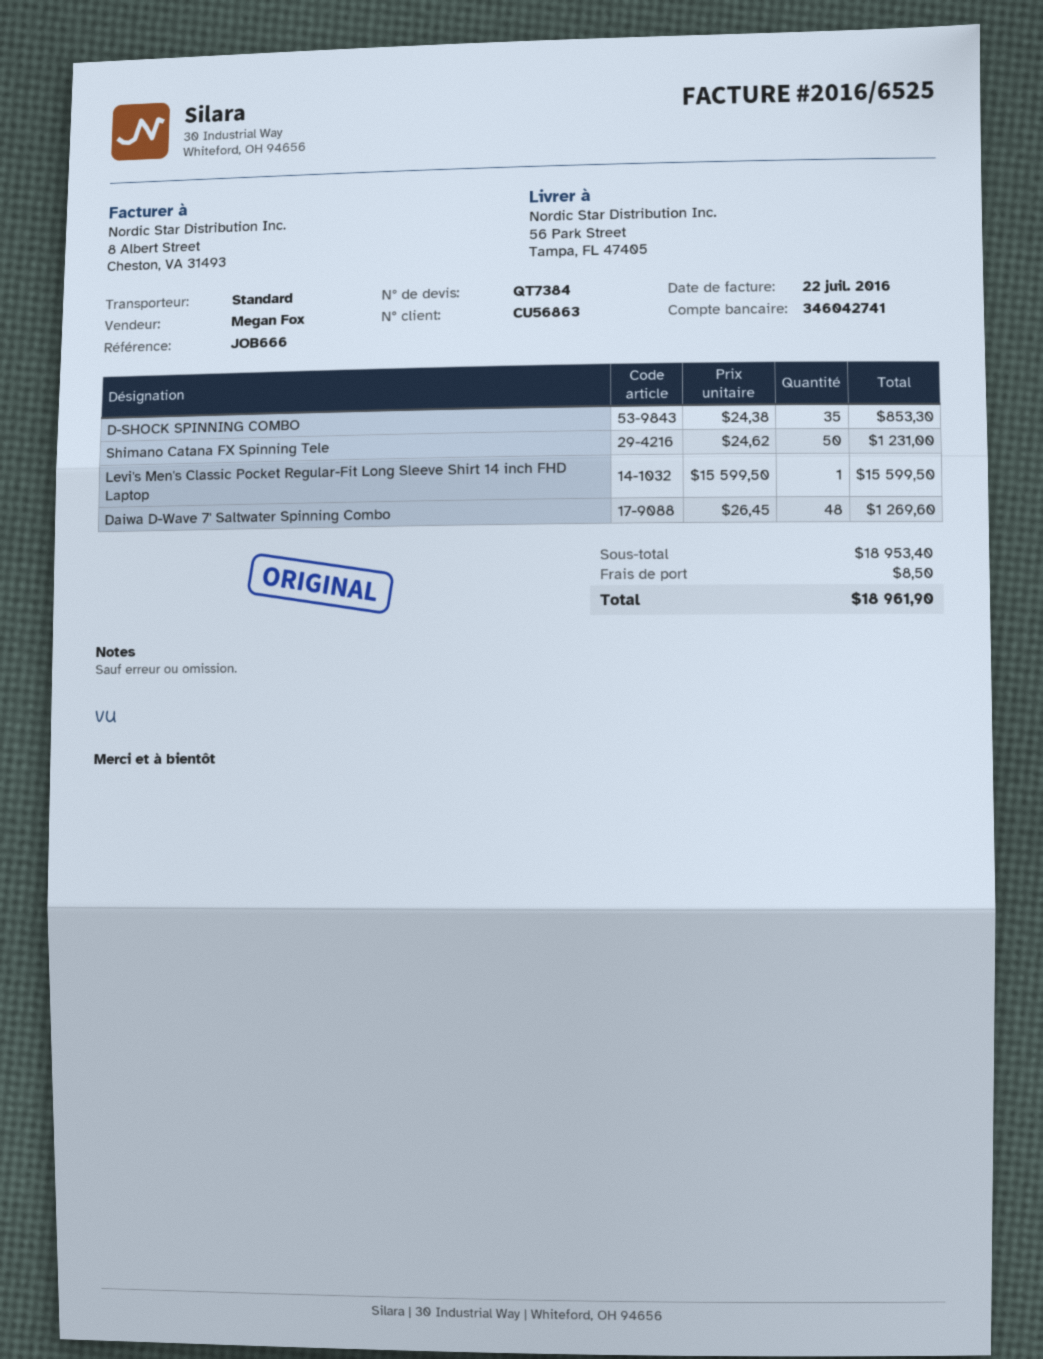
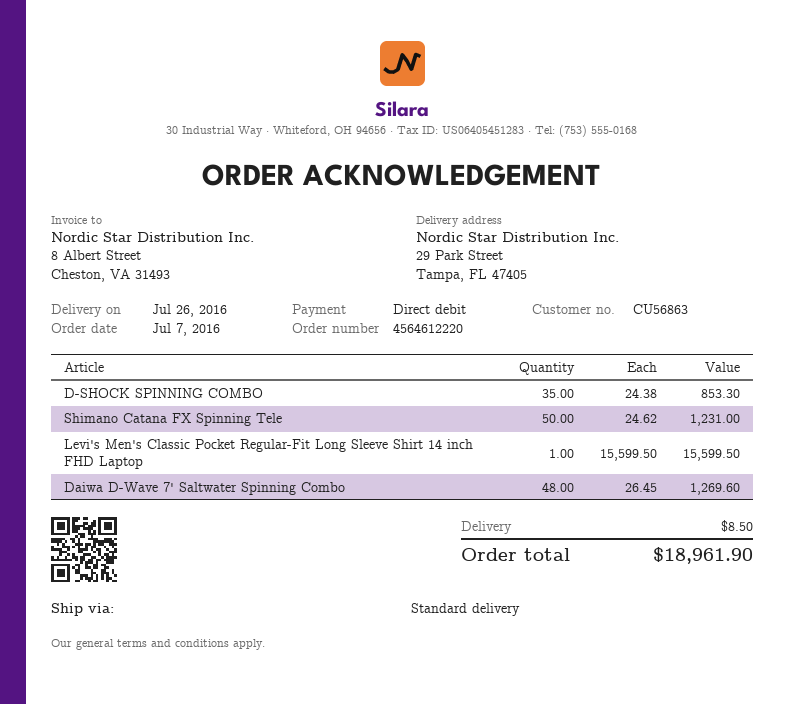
ship to: 56 Park Street, Tampa, FL 47405 -> 29 Park Street, Tampa, FL 47405

